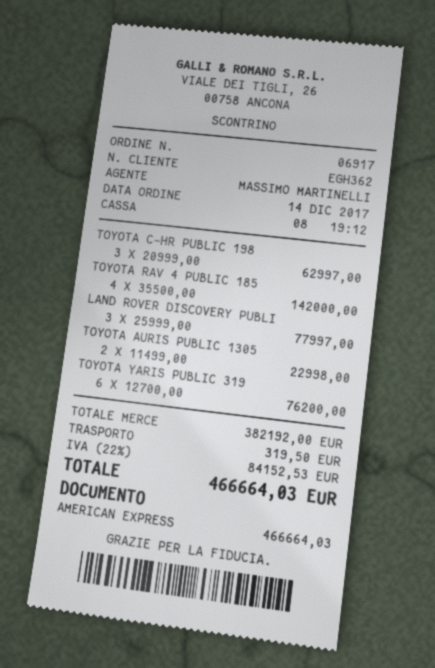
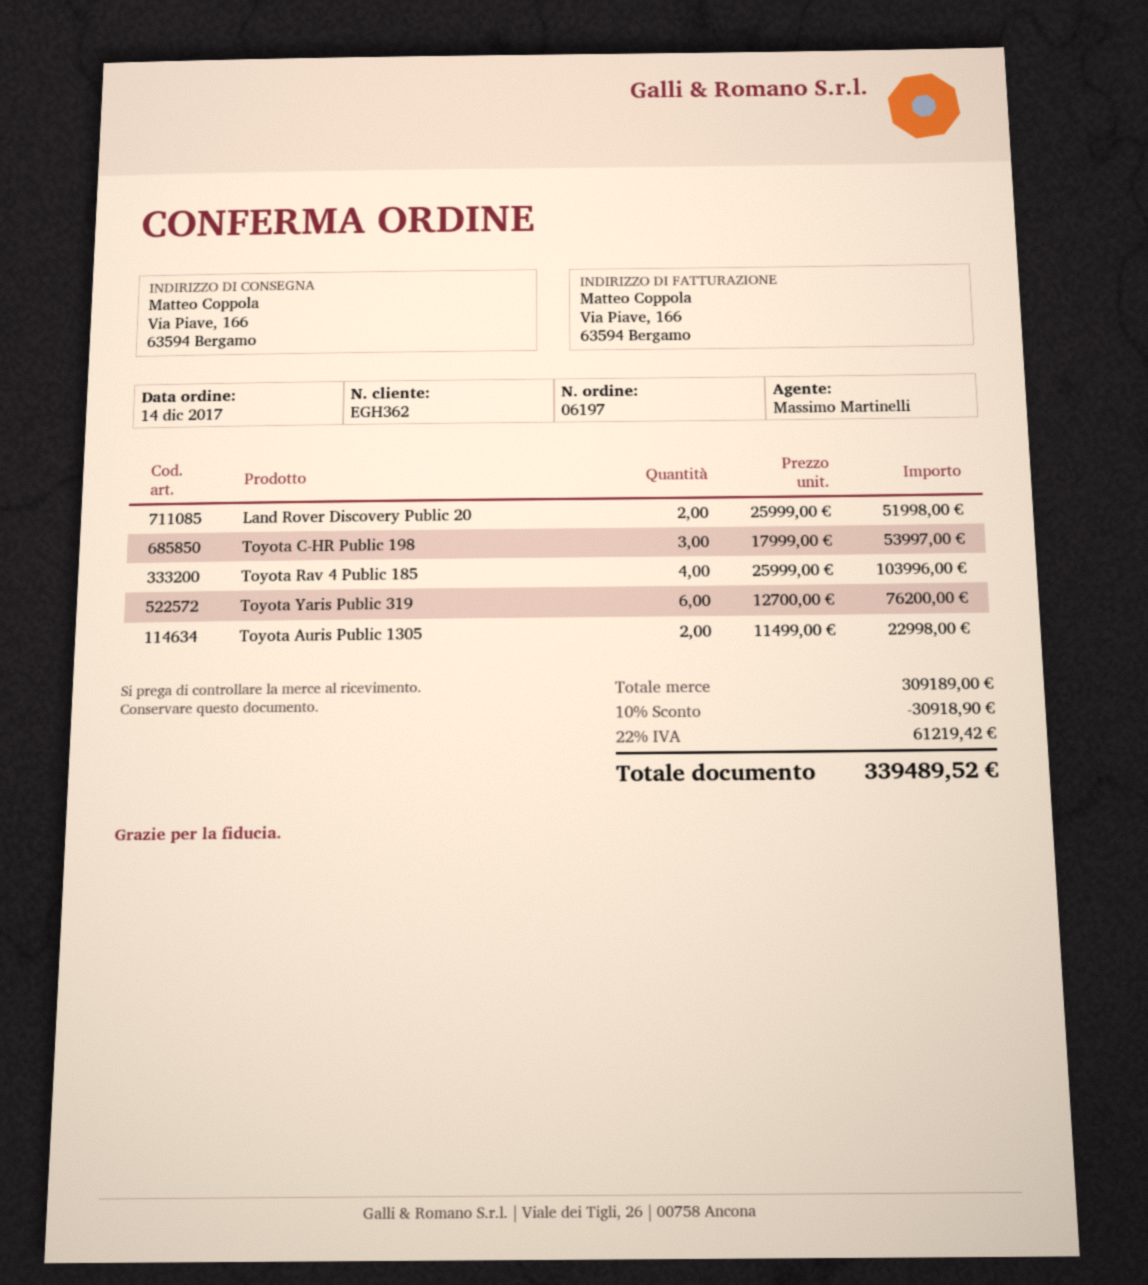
order number: 06917 -> 06197
TOYOTA C-HR PUBLIC 198: 3 x 20999.00 = 62997.00 -> 3 x 17999.00 = 53997.00
TOYOTA RAV 4 PUBLIC 185: 4 x 35500.00 = 142000.00 -> 4 x 25999.00 = 103996.00
LAND ROVER DISCOVERY PUBLI: 3 x 25999.00 = 77997.00 -> 2 x 25999.00 = 51998.00
subtotal: 382192.00 -> 309189.00
discount: none -> 10% = 30918.90
shipping: 319.50 -> none
tax: 22% = 84152.53 -> 22% = 61219.42
total: 466664.03 -> 339489.52

